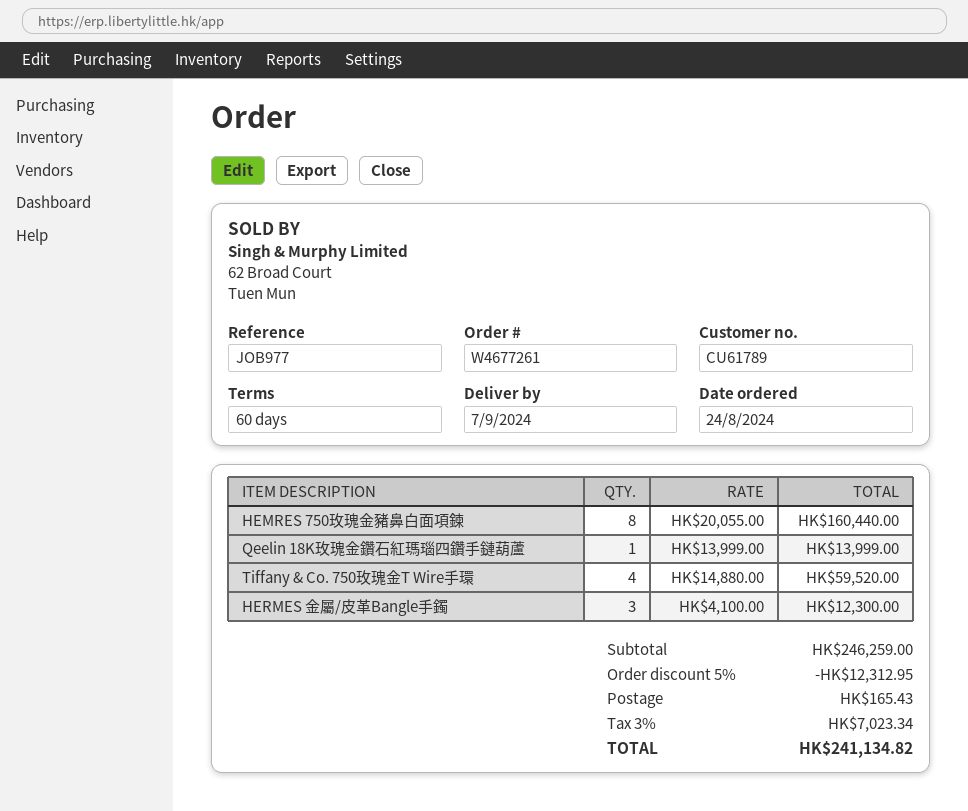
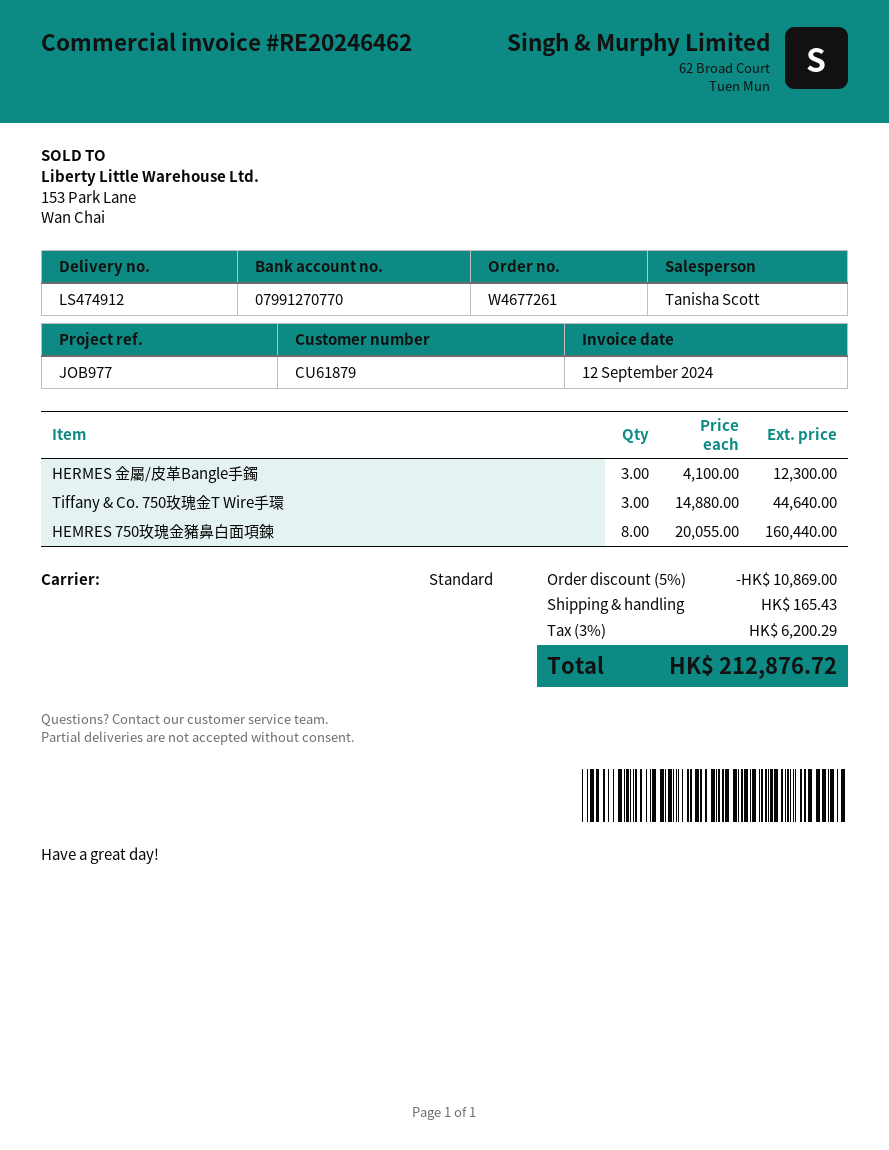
customer number: CU61789 -> CU61879
Qeelin 18K玫瑰金鑽石紅瑪瑙四鑽手鏈葫蘆: 1 x 13999.00 = 13999.00 -> none
Tiffany & Co. 750玫瑰金T Wire手環: 4 x 14880.00 = 59520.00 -> 3 x 14880.00 = 44640.00
discount: 5% = 12312.95 -> 5% = 10869.00
tax: 3% = 7023.34 -> 3% = 6200.29
total: 241134.82 -> 212876.72

